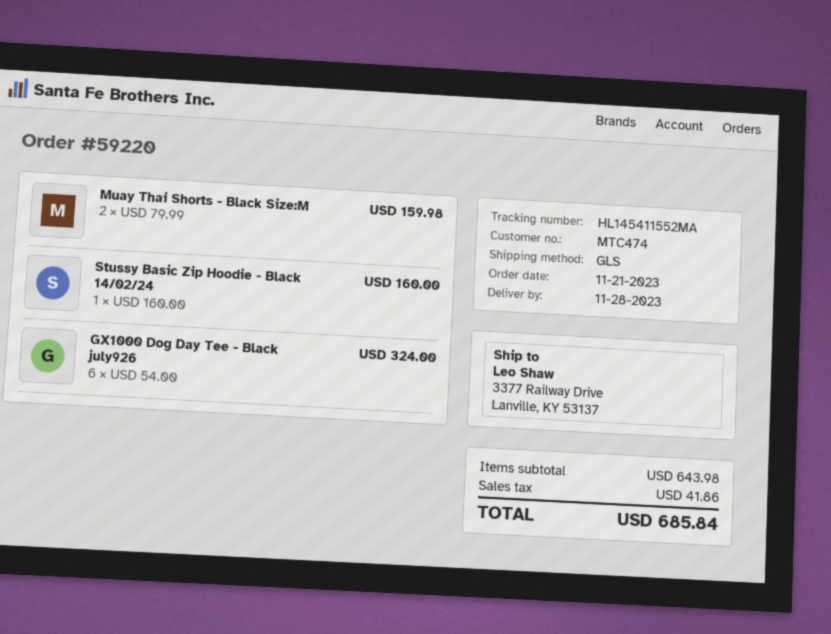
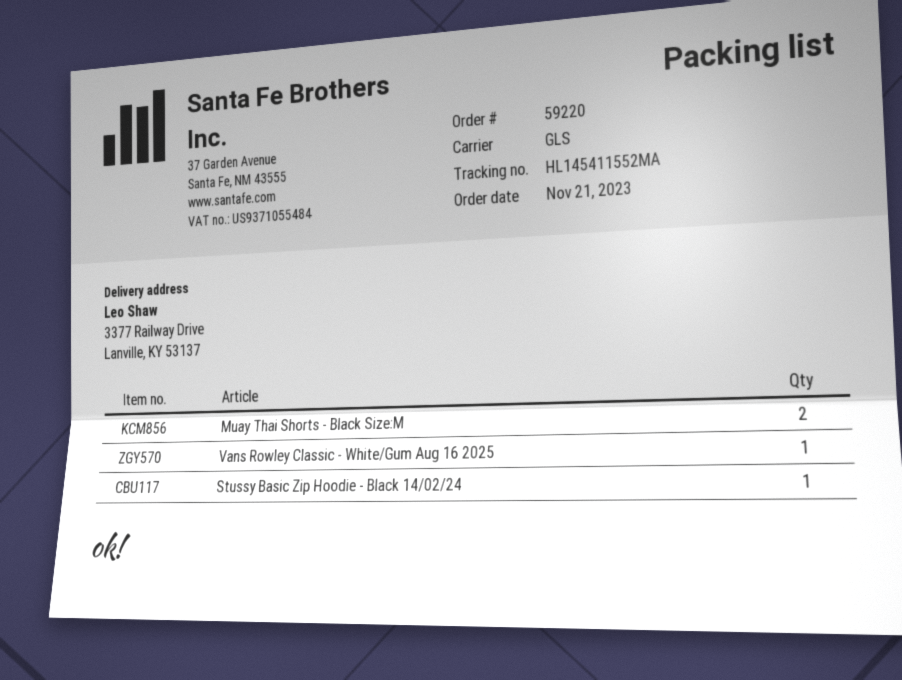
GX1000 Dog Day Tee - Black july926: 6 -> none
Vans Rowley Classic - White/Gum Aug 16 2025: none -> 1

